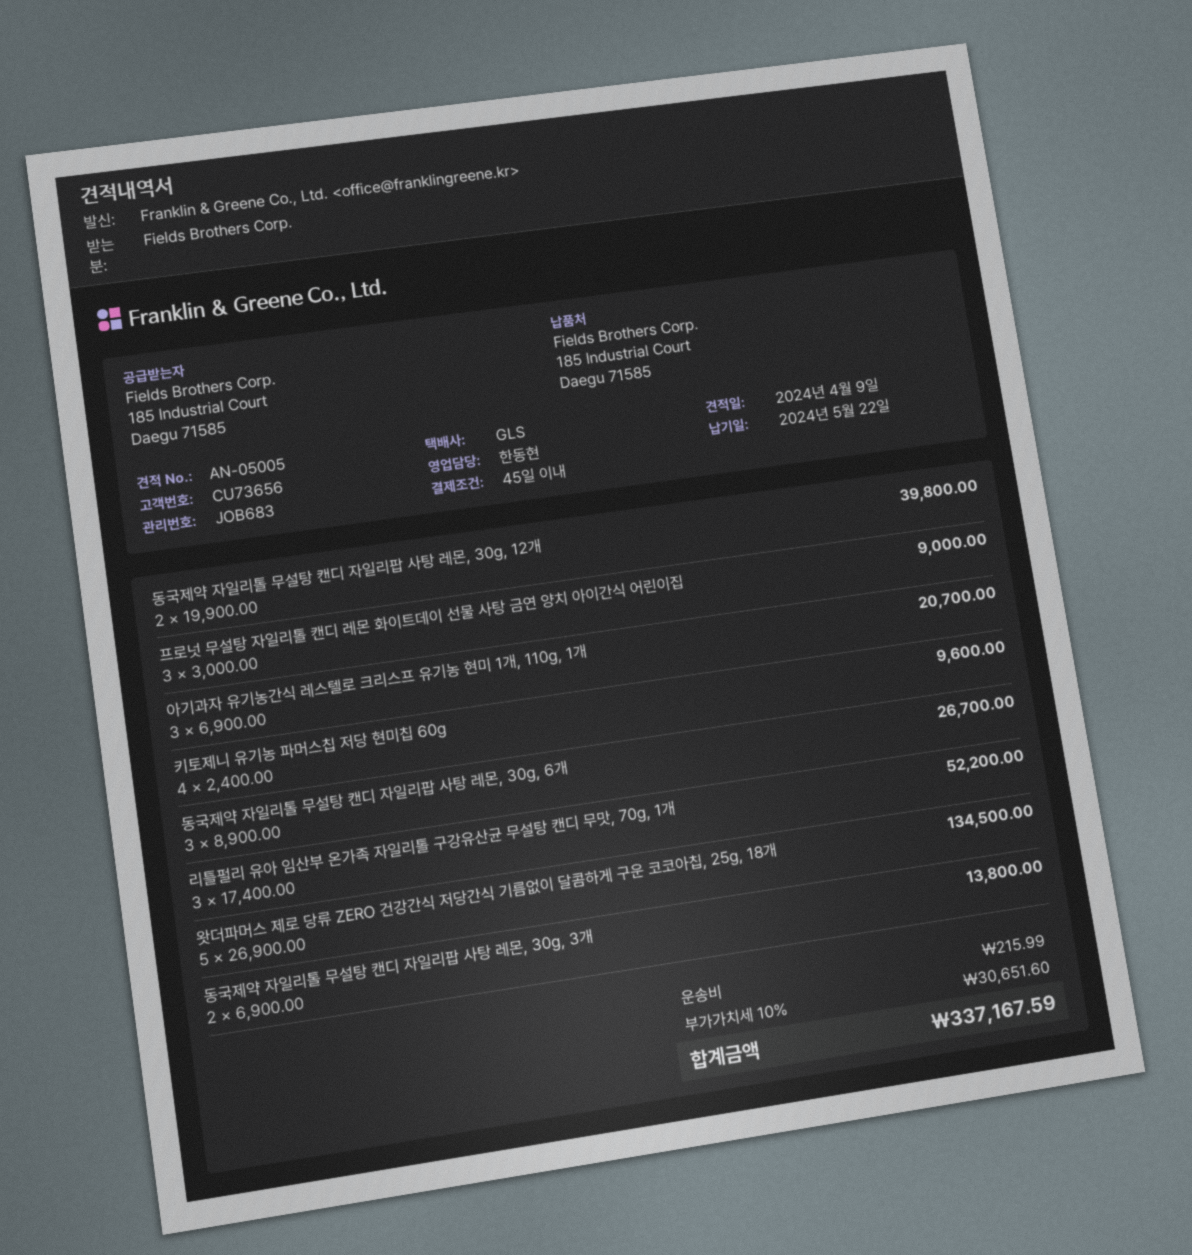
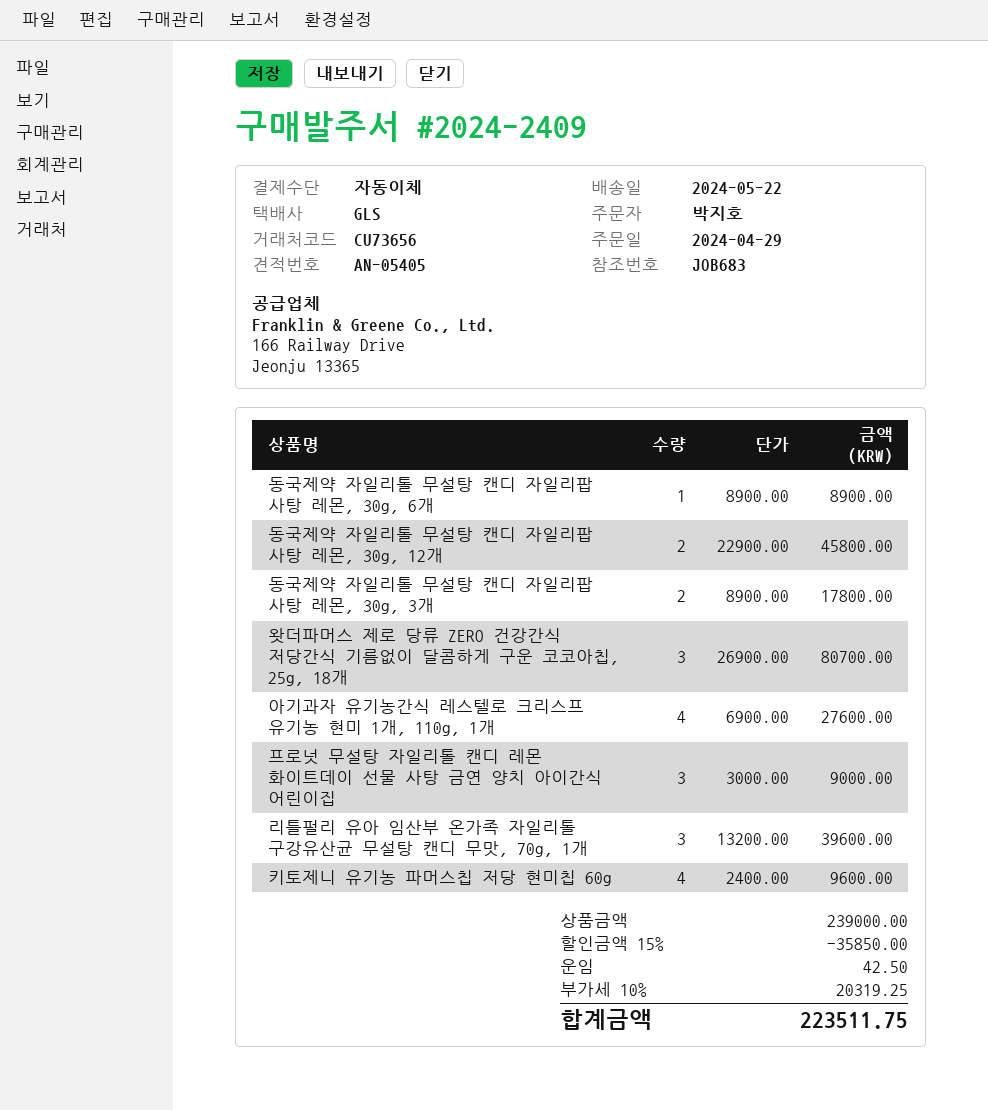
quote number: AN-05005 -> AN-05405
동국제약 자일리톨 무설탕 캔디 자일리팝 사탕 레몬, 30g, 12개: 2 x 19900.00 = 39800.00 -> 2 x 22900.00 = 45800.00
아기과자 유기농간식 레스텔로 크리스프 유기농 현미 1개, 110g, 1개: 3 x 6900.00 = 20700.00 -> 4 x 6900.00 = 27600.00
동국제약 자일리톨 무설탕 캔디 자일리팝 사탕 레몬, 30g, 6개: 3 x 8900.00 = 26700.00 -> 1 x 8900.00 = 8900.00
리틀펄리 유아 임산부 온가족 자일리톨 구강유산균 무설탕 캔디 무맛, 70g, 1개: 3 x 17400.00 = 52200.00 -> 3 x 13200.00 = 39600.00
왓더파머스 제로 당류 ZERO 건강간식 저당간식 기름없이 달콤하게 구운 코코아칩, 25g, 18개: 5 x 26900.00 = 134500.00 -> 3 x 26900.00 = 80700.00
동국제약 자일리톨 무설탕 캔디 자일리팝 사탕 레몬, 30g, 3개: 2 x 6900.00 = 13800.00 -> 2 x 8900.00 = 17800.00
discount: none -> 15% = 35850.00
shipping: 215.99 -> 42.50
tax: 10% = 30651.60 -> 10% = 20319.25
total: 337167.59 -> 223511.75

